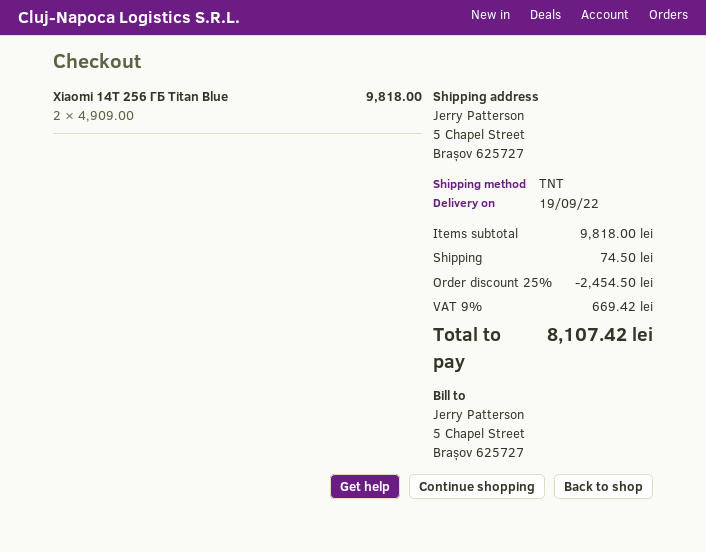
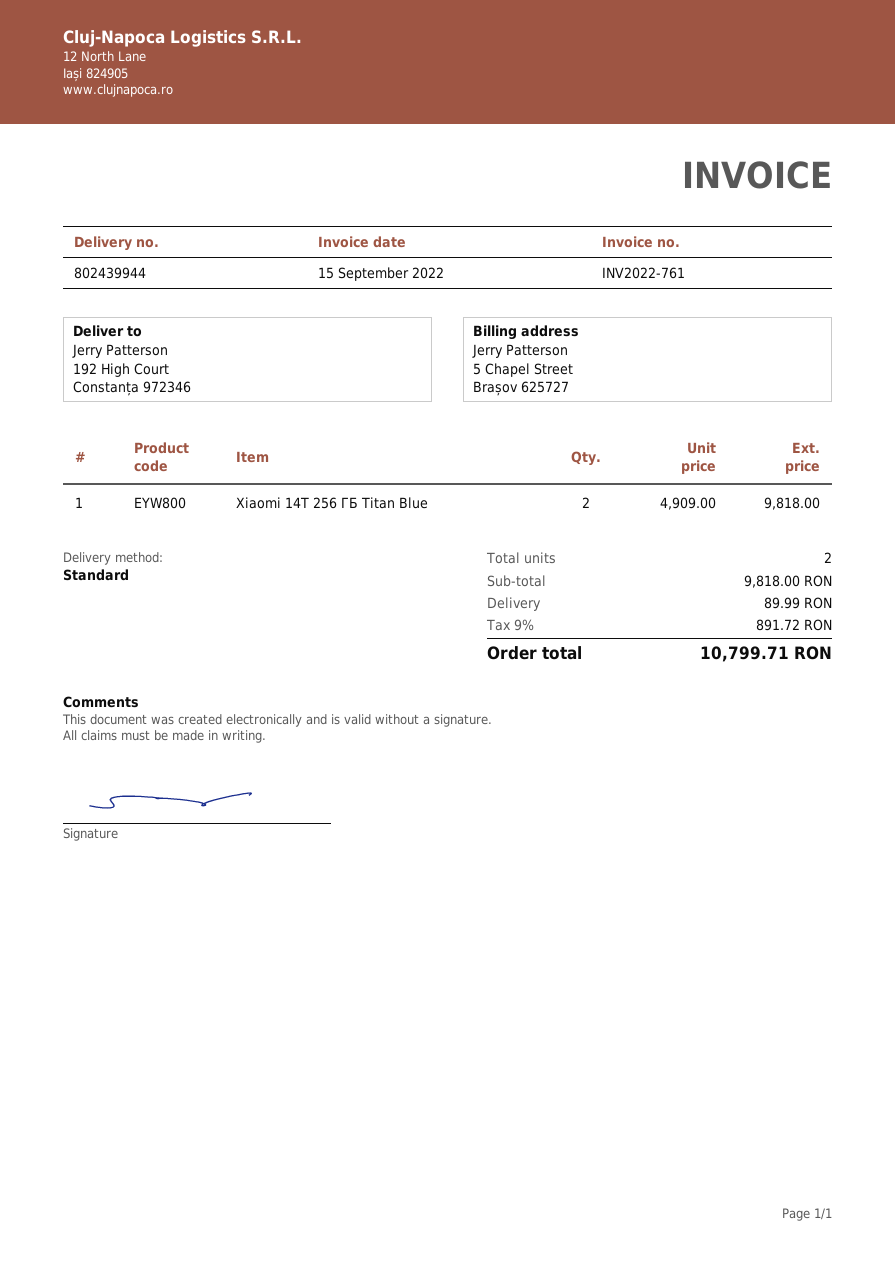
shipping method: TNT -> standard
ship to: 5 Chapel Street, Brașov 625727 -> 192 High Court, Constanța 972346
discount: 25% = 2454.50 -> none
shipping: 74.50 -> 89.99
tax: 9% = 669.42 -> 9% = 891.72
total: 8107.42 -> 10799.71

